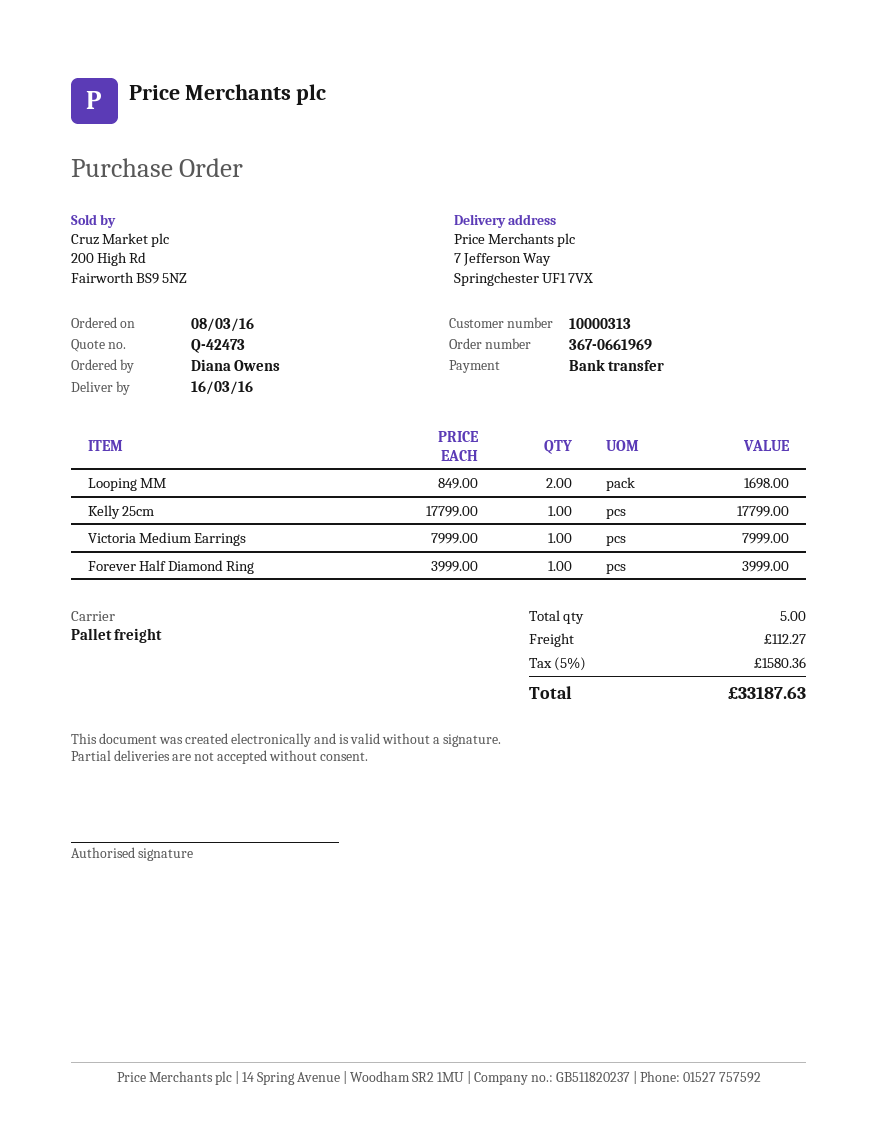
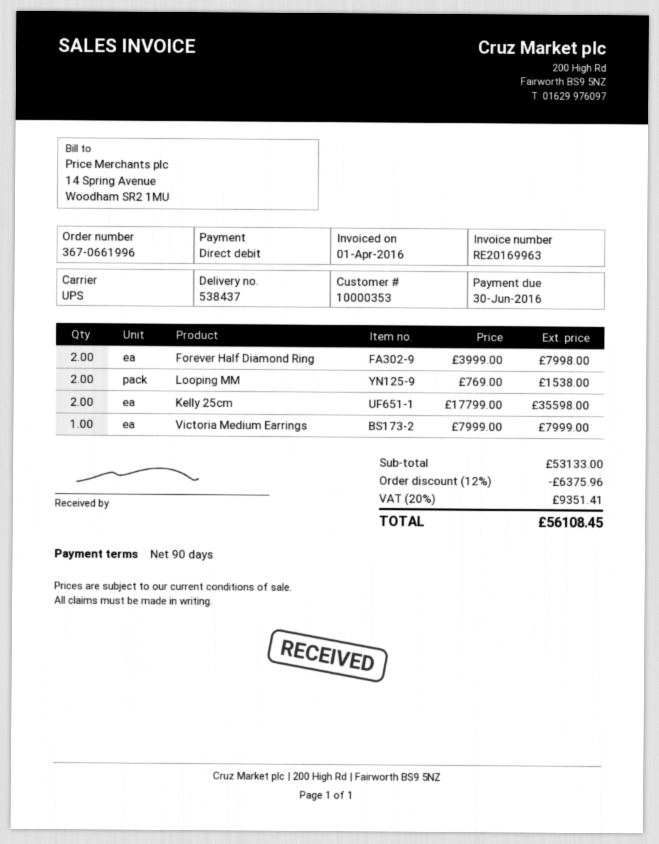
order number: 367-0661969 -> 367-0661996
customer number: 10000313 -> 10000353
payment method: bank transfer -> direct debit
shipping method: pallet freight -> UPS
Looping MM: 2 x 849.00 = 1698.00 -> 2 x 769.00 = 1538.00
Kelly 25cm: 1 x 17799.00 = 17799.00 -> 2 x 17799.00 = 35598.00
Forever Half Diamond Ring: 1 x 3999.00 = 3999.00 -> 2 x 3999.00 = 7998.00
discount: none -> 12% = 6375.96
shipping: 112.27 -> none
tax: 5% = 1580.36 -> 20% = 9351.41
total: 33187.63 -> 56108.45

